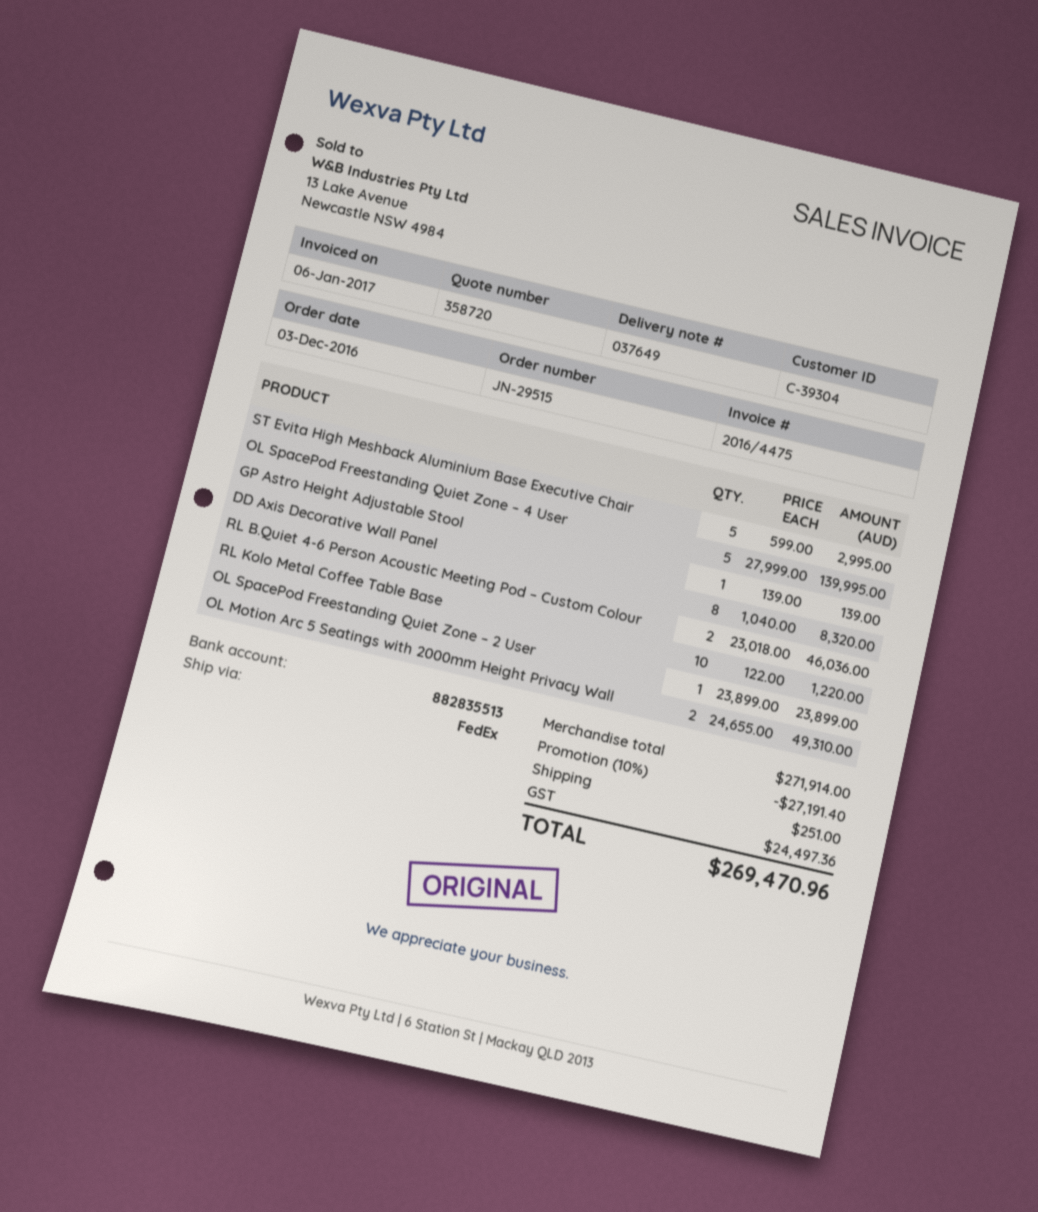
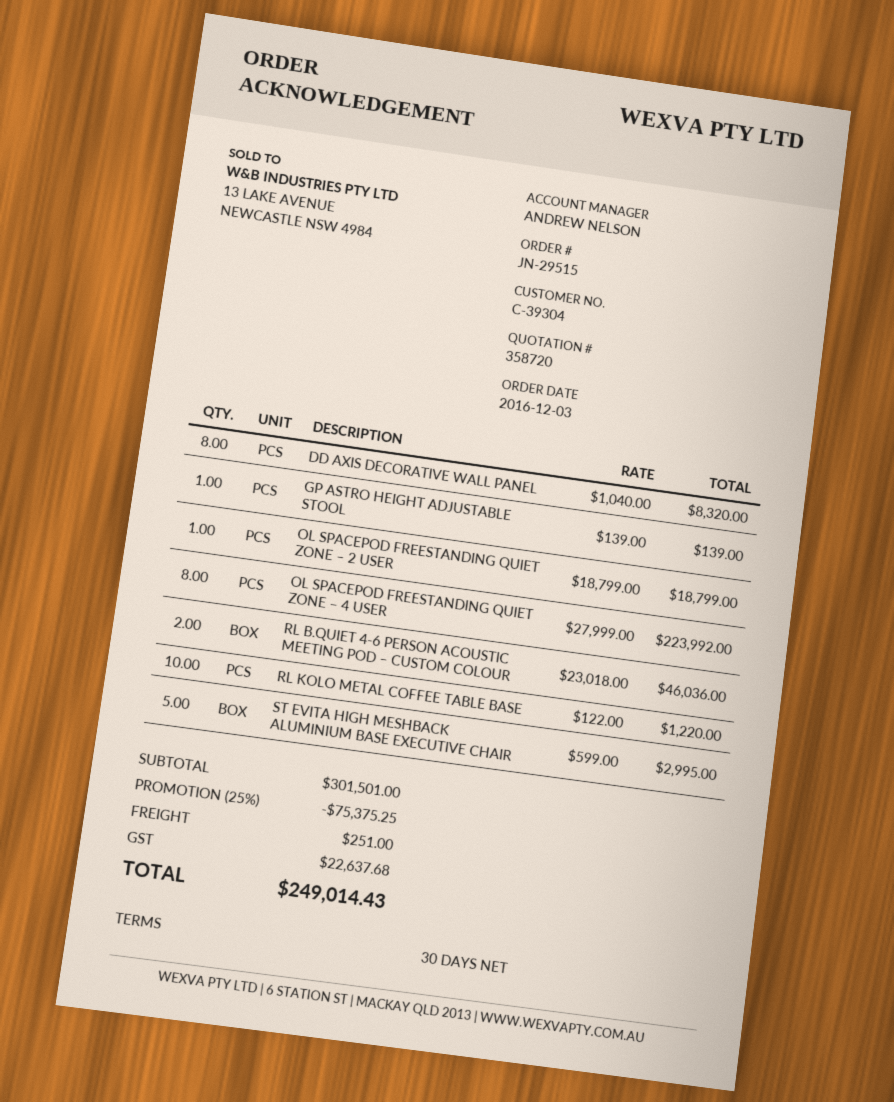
OL SpacePod Freestanding Quiet Zone – 4 User: 5 x 27999.00 = 139995.00 -> 8 x 27999.00 = 223992.00
OL SpacePod Freestanding Quiet Zone – 2 User: 1 x 23899.00 = 23899.00 -> 1 x 18799.00 = 18799.00
OL Motion Arc 5 Seatings with 2000mm Height Privacy Wall: 2 x 24655.00 = 49310.00 -> none
subtotal: 271914.00 -> 301501.00
discount: 10% = 27191.40 -> 25% = 75375.25
tax: 24497.36 -> 22637.68
total: 269470.96 -> 249014.43

